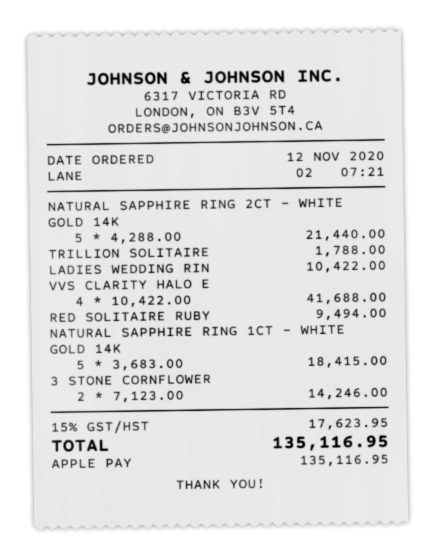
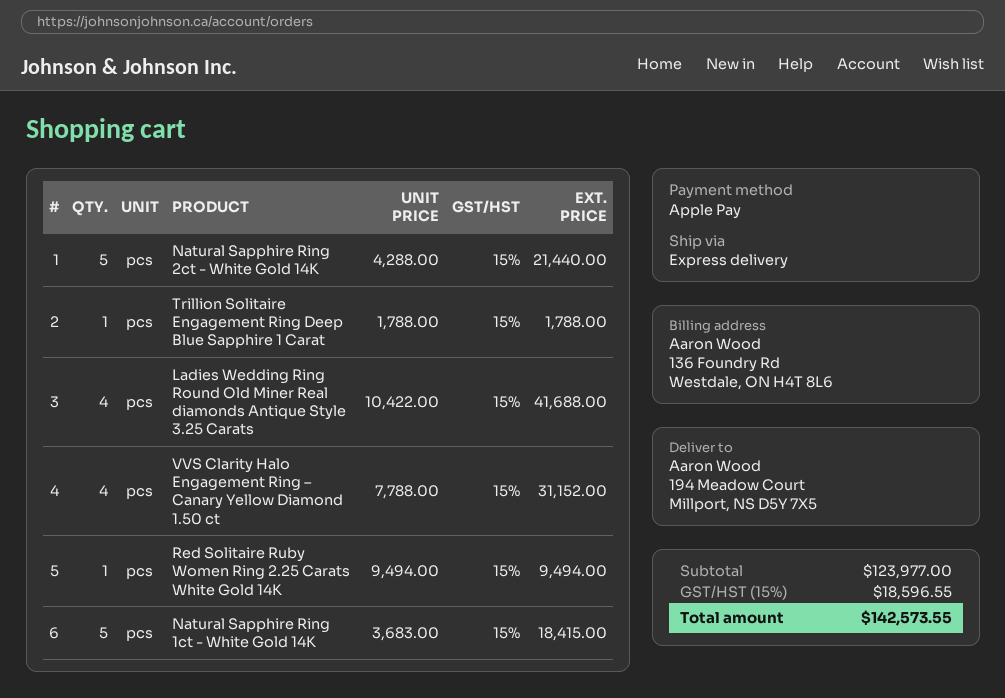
LADIES WEDDING RIN: 1 x 10422.00 = 10422.00 -> 4 x 10422.00 = 41688.00
VVS CLARITY HALO E: 4 x 10422.00 = 41688.00 -> 4 x 7788.00 = 31152.00
3 STONE CORNFLOWER: 2 x 7123.00 = 14246.00 -> none
tax: 15% = 17623.95 -> 15% = 18596.55
total: 135116.95 -> 142573.55

